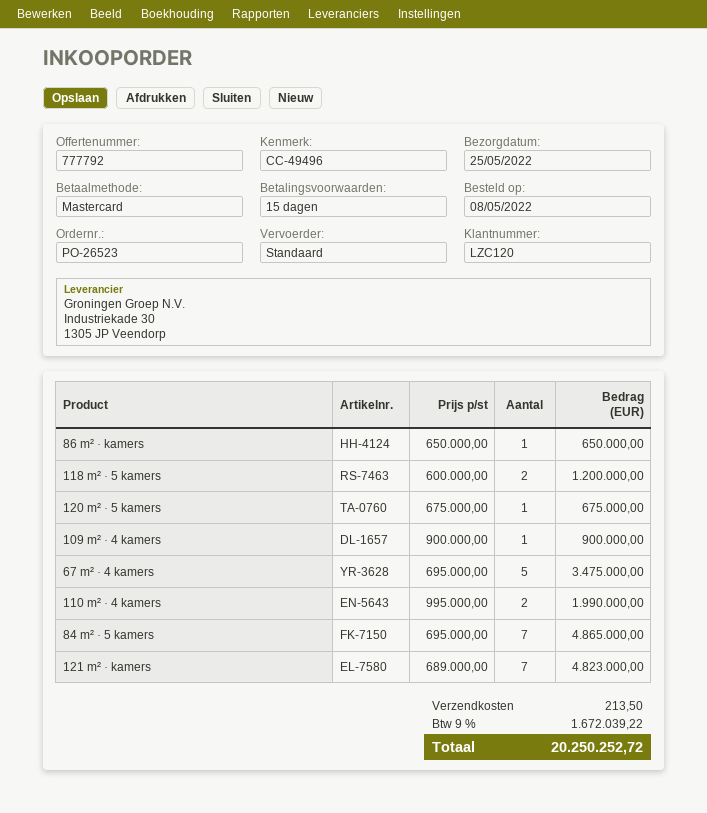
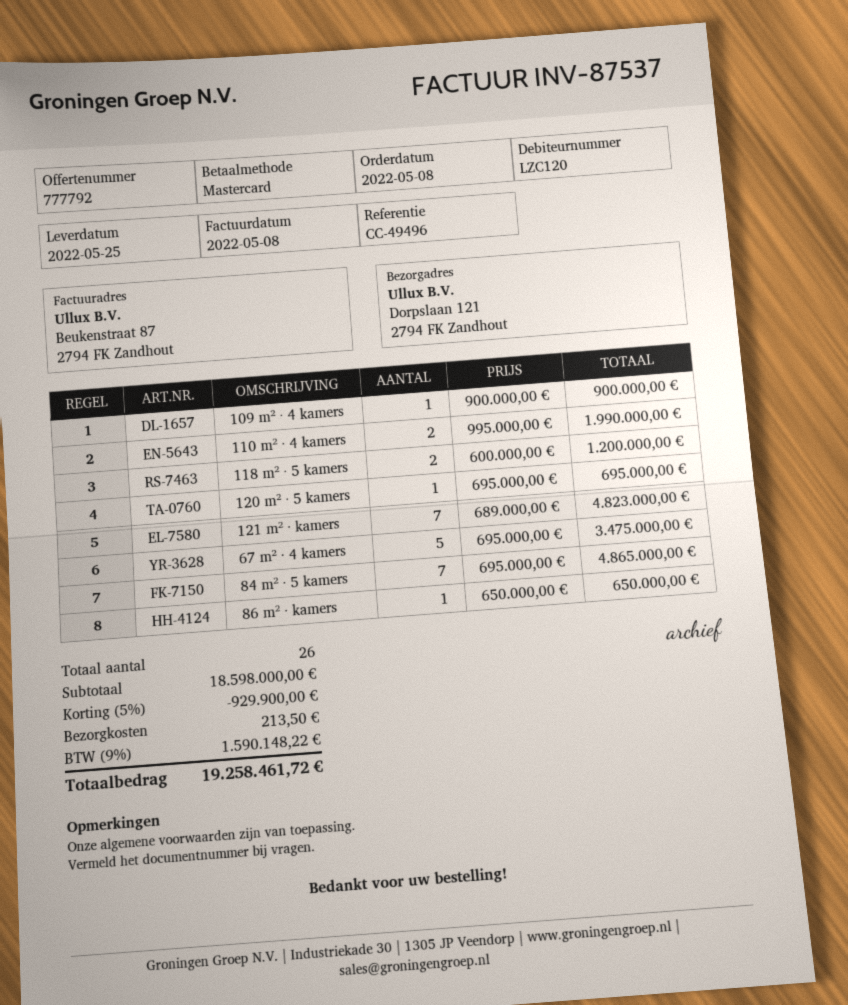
120 m² · 5 kamers: 1 x 675000.00 = 675000.00 -> 1 x 695000.00 = 695000.00
discount: none -> 5% = 929900.00
tax: 9% = 1672039.22 -> 9% = 1590148.22
total: 20250252.72 -> 19258461.72

